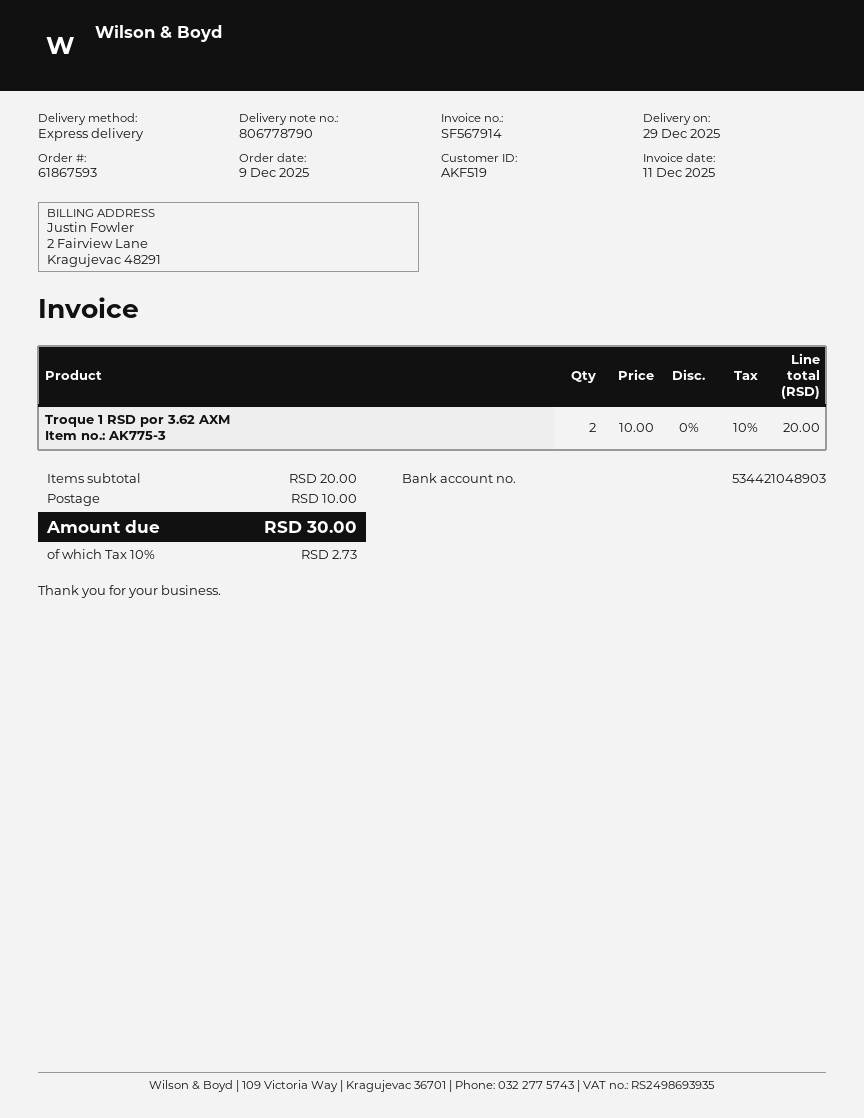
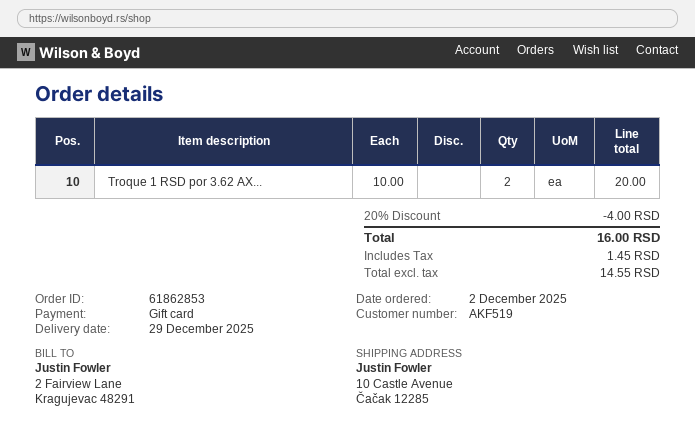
order number: 61867593 -> 61862853
order date: 2025-12-09 -> 2025-12-02
discount: none -> 20% = 4.00
shipping: 10.00 -> none
tax: 2.73 -> 1.45
total: 30.00 -> 16.00

